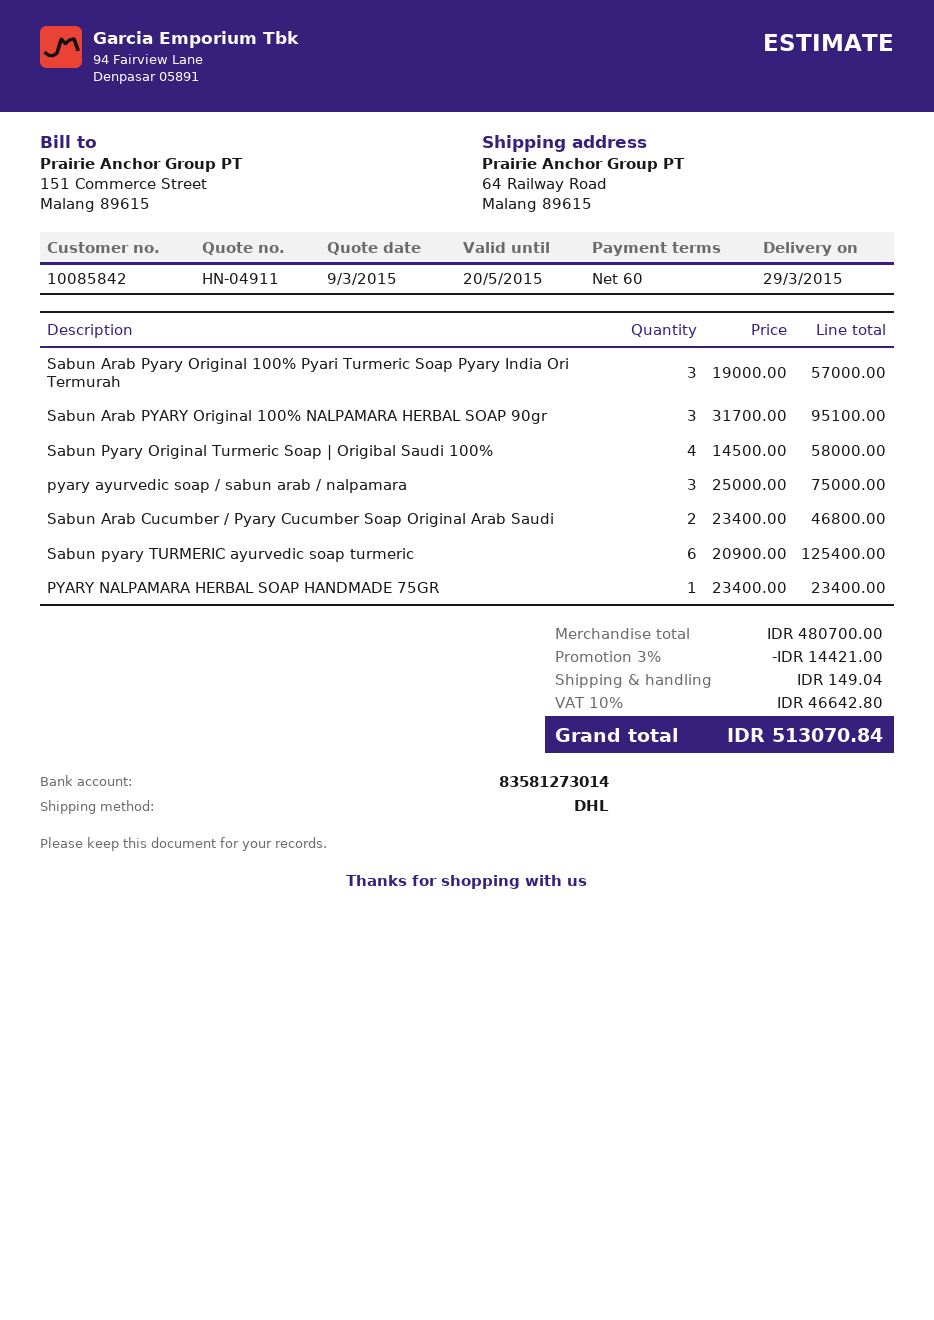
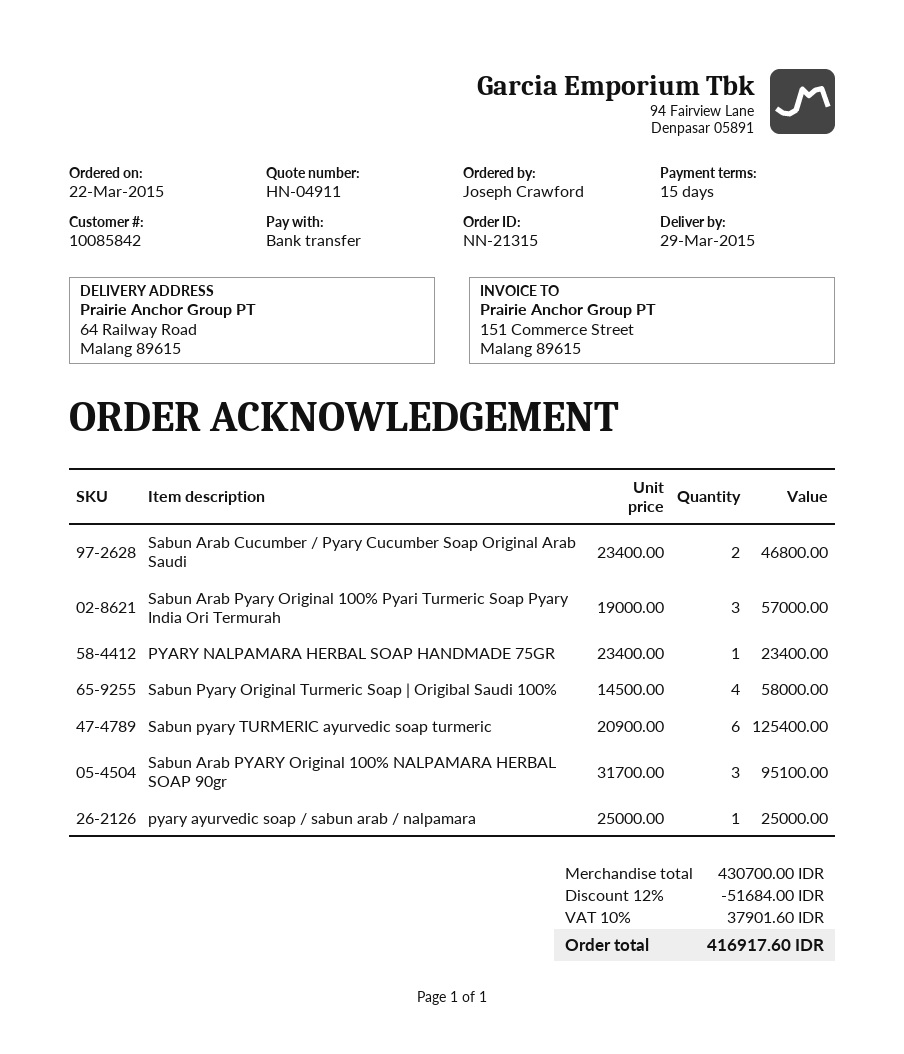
payment terms: 60 days -> 15 days
pyary ayurvedic soap / sabun arab / nalpamara: 3 x 25000.00 = 75000.00 -> 1 x 25000.00 = 25000.00
subtotal: 480700.00 -> 430700.00
discount: 3% = 14421.00 -> 12% = 51684.00
shipping: 149.04 -> none
tax: 10% = 46642.80 -> 10% = 37901.60
total: 513070.84 -> 416917.60

